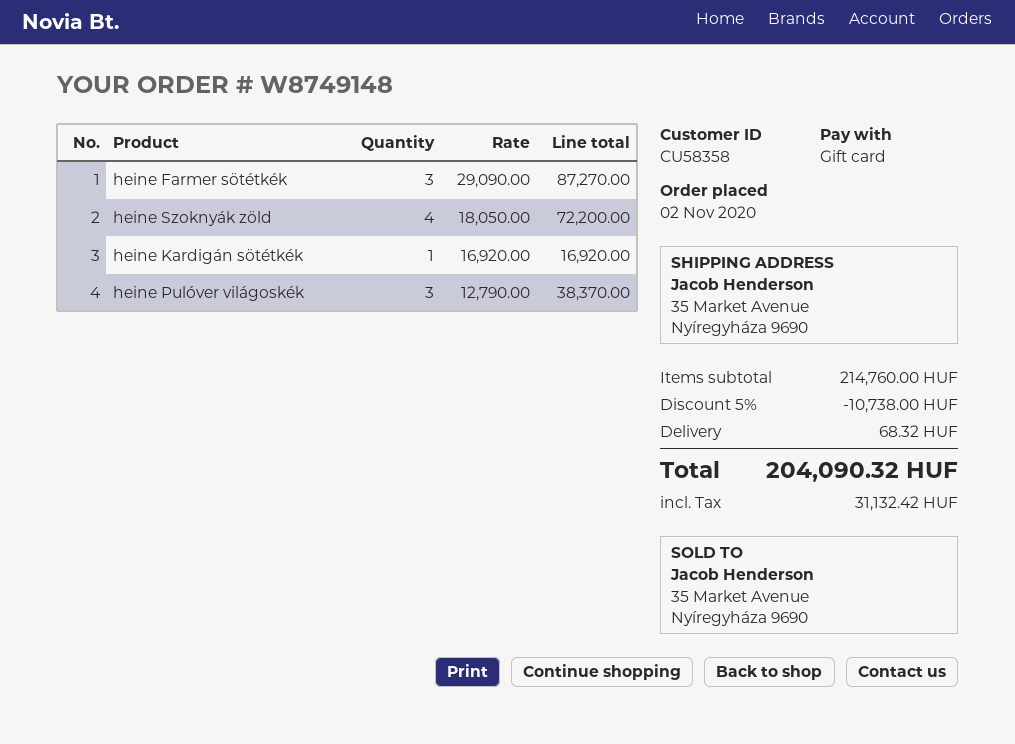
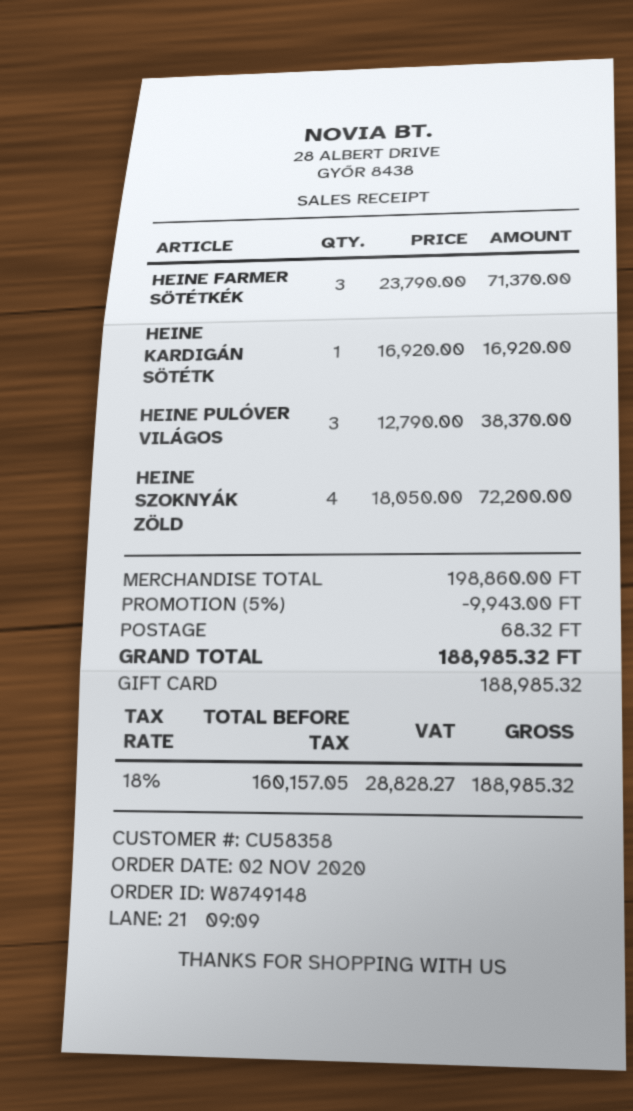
heine Farmer sötétkék: 3 x 29090.00 = 87270.00 -> 3 x 23790.00 = 71370.00
subtotal: 214760.00 -> 198860.00
discount: 5% = 10738.00 -> 5% = 9943.00
tax: 31132.42 -> 28828.27
total: 204090.32 -> 188985.32

